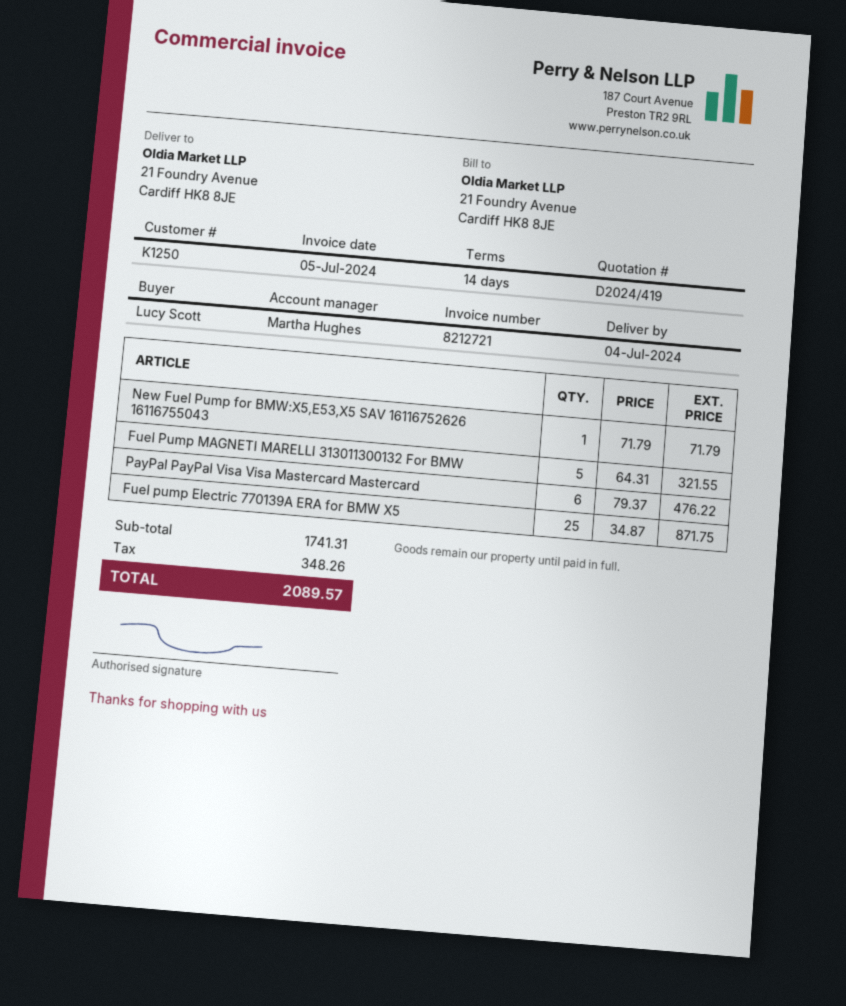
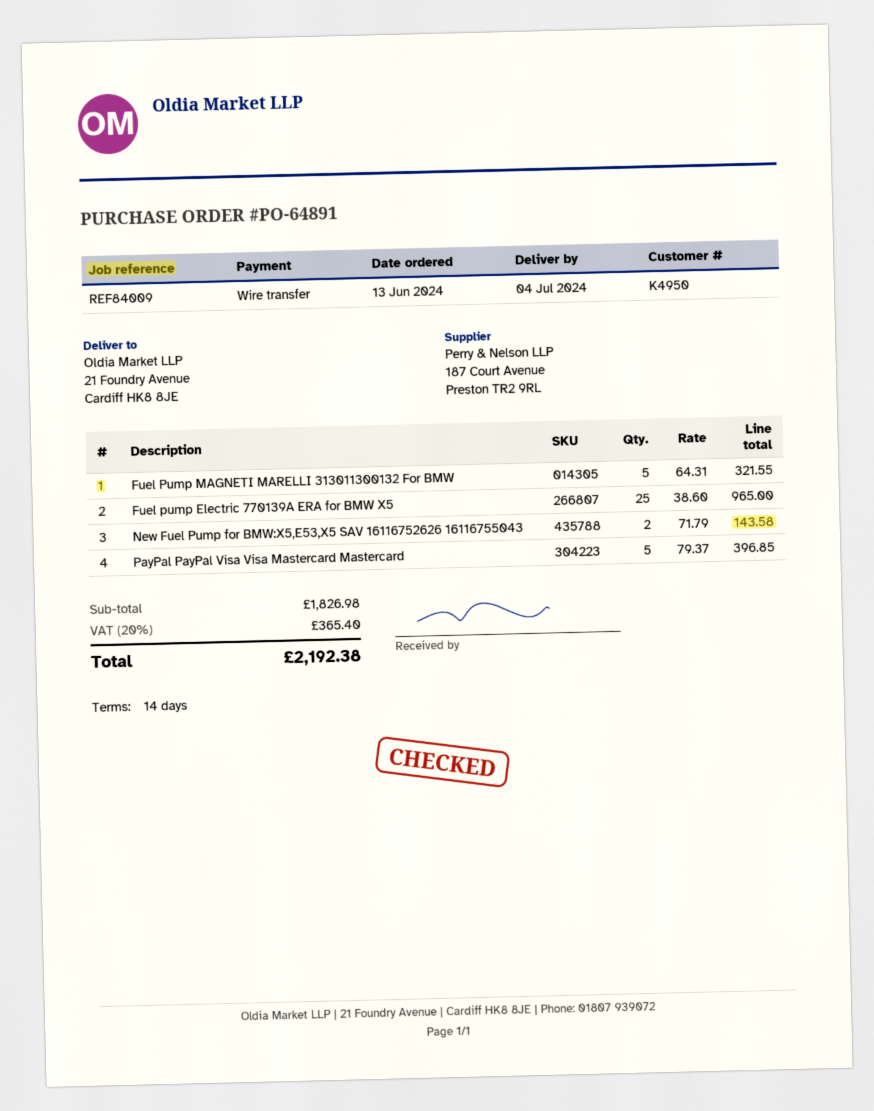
customer number: K1250 -> K4950
New Fuel Pump for BMW:X5,E53,X5 SAV 16116752626 16116755043: 1 x 71.79 = 71.79 -> 2 x 71.79 = 143.58
PayPal PayPal Visa Visa Mastercard Mastercard: 6 x 79.37 = 476.22 -> 5 x 79.37 = 396.85
Fuel pump Electric 770139A ERA for BMW X5: 25 x 34.87 = 871.75 -> 25 x 38.60 = 965.00
subtotal: 1741.31 -> 1826.98
tax: 348.26 -> 365.40
total: 2089.57 -> 2192.38

